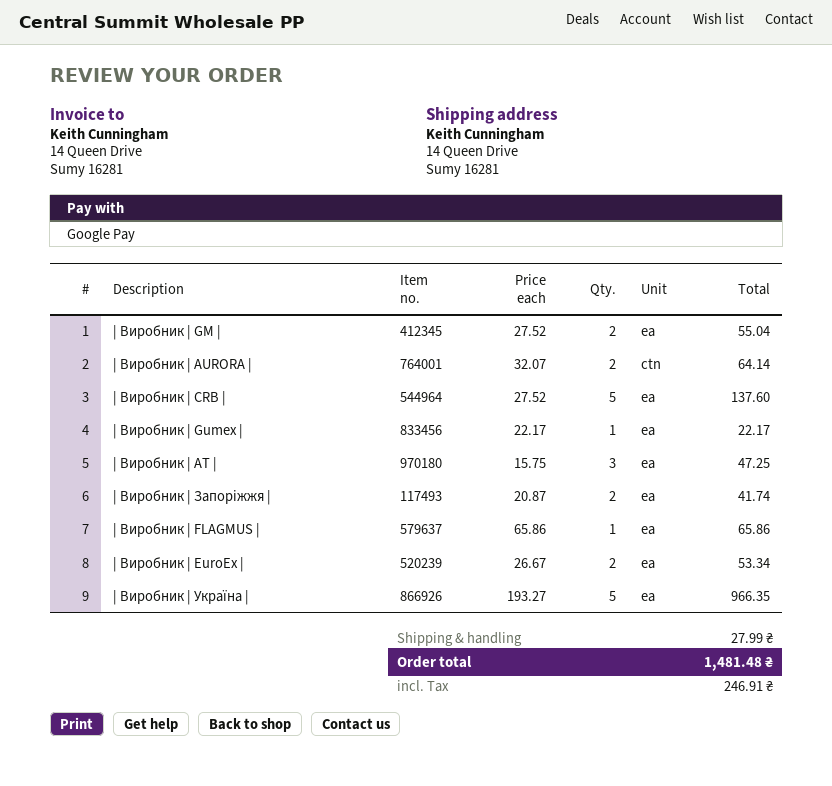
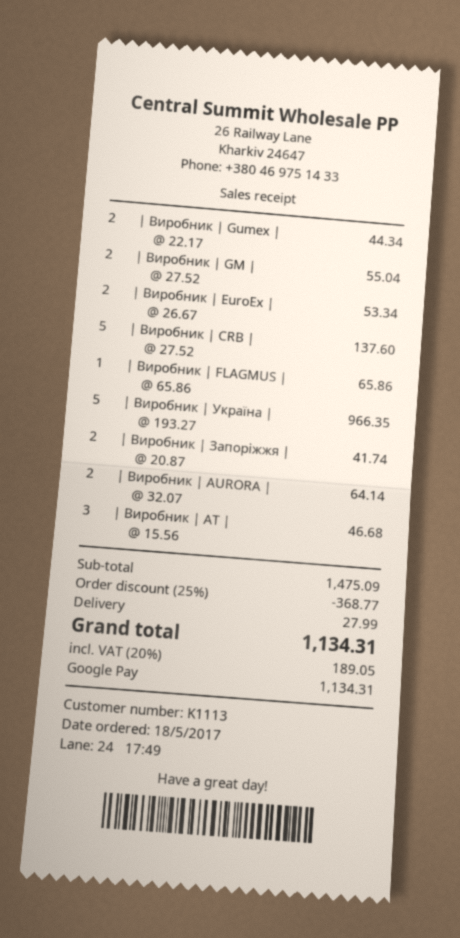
| Виробник | Gumex |: 1 x 22.17 = 22.17 -> 2 x 22.17 = 44.34
| Виробник | АТ |: 3 x 15.75 = 47.25 -> 3 x 15.56 = 46.68
discount: none -> 25% = 368.77
tax: 246.91 -> 189.05
total: 1481.48 -> 1134.31

